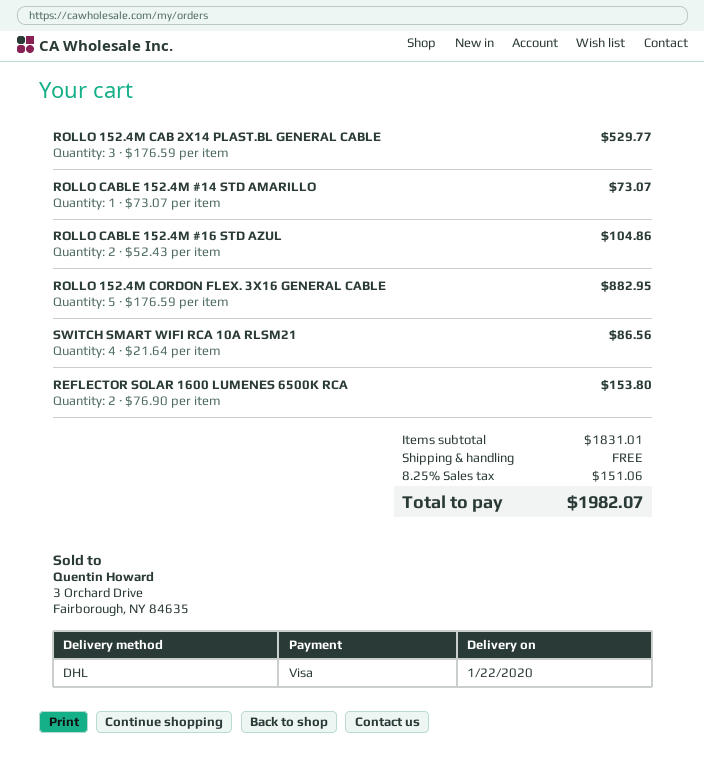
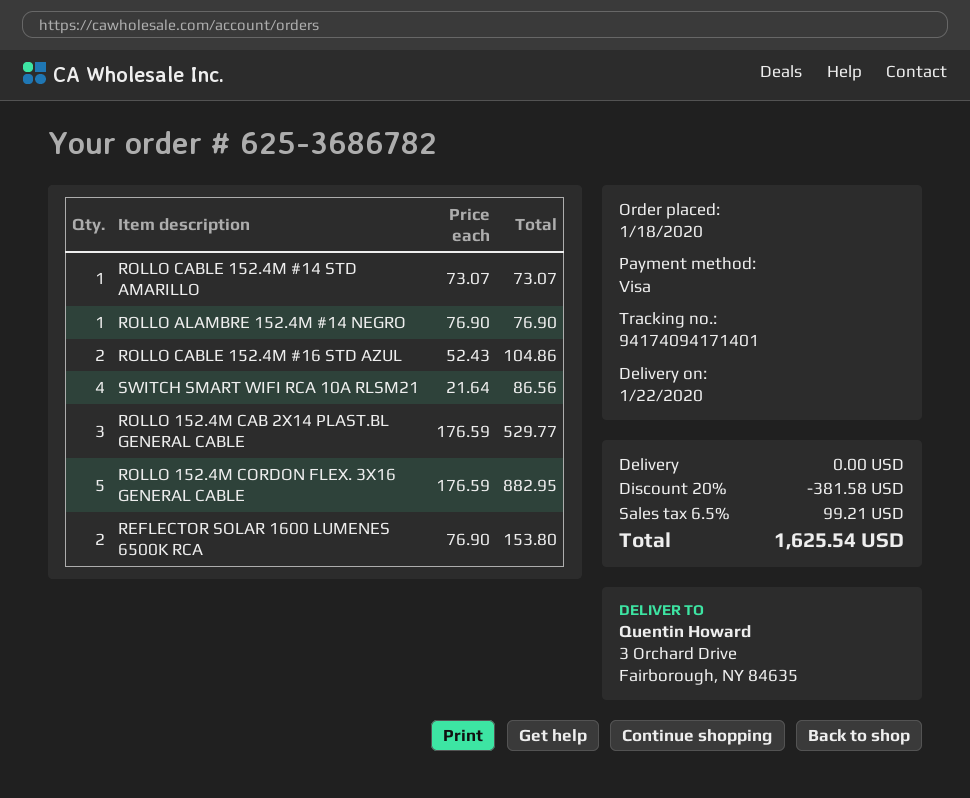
ROLLO ALAMBRE 152.4M #14 NEGRO: none -> 1 x 76.90 = 76.90
discount: none -> 20% = 381.58
tax: 8.25% = 151.06 -> 6.5% = 99.21
total: 1982.07 -> 1625.54

